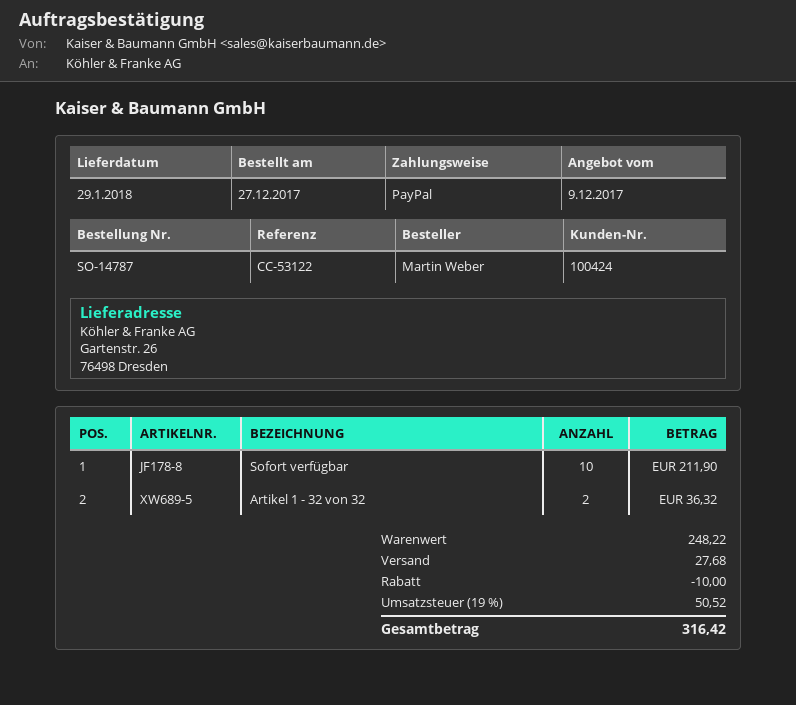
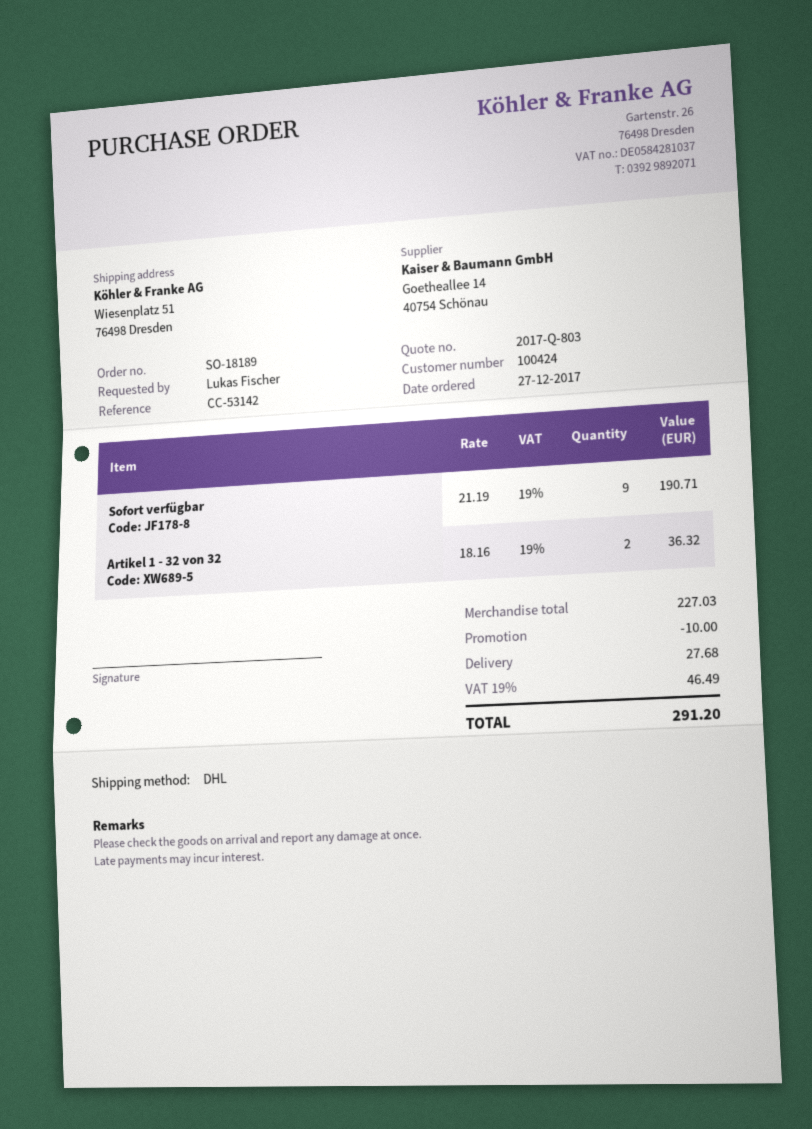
order number: SO-14787 -> SO-18189
reference: CC-53122 -> CC-53142
ordered by: Martin Weber -> Lukas Fischer
ship to: Gartenstr. 26, 76498 Dresden -> Wiesenplatz 51, 76498 Dresden
Sofort verfügbar: 10 for 211.90 -> 9 for 190.71
subtotal: 248.22 -> 227.03
tax: 19% = 50.52 -> 19% = 46.49
total: 316.42 -> 291.20

